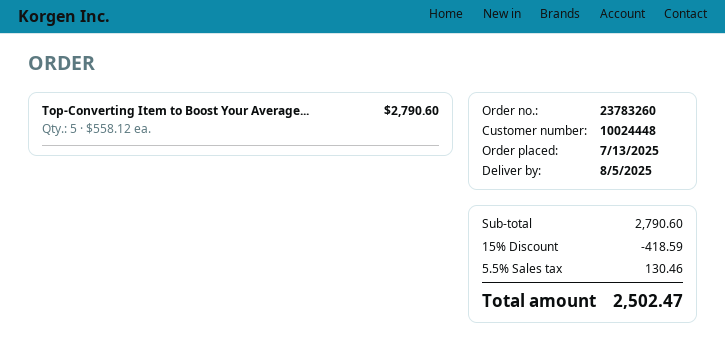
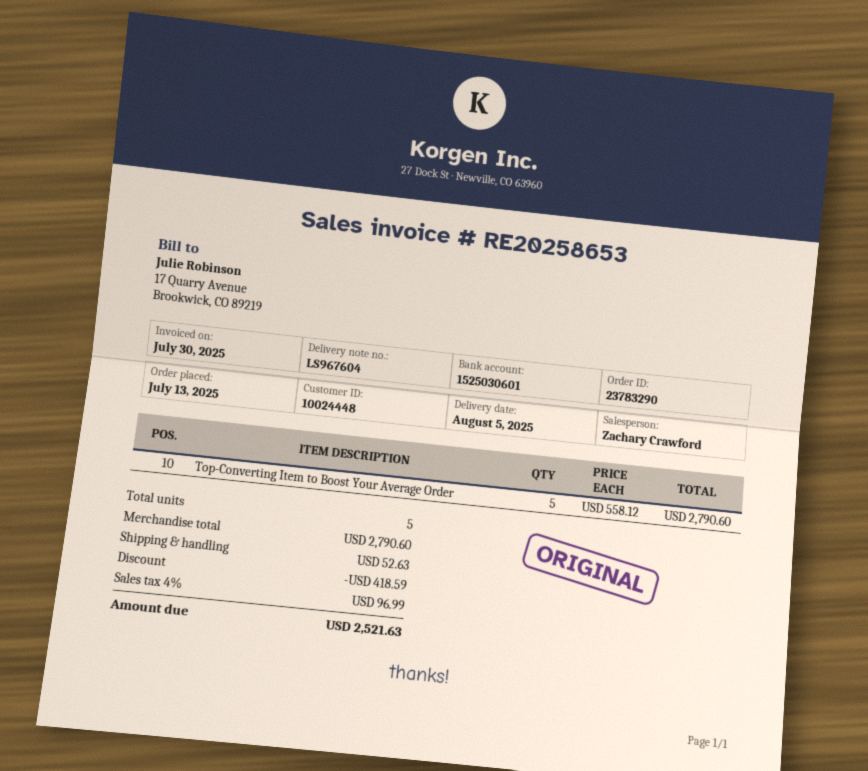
order number: 23783260 -> 23783290
shipping: none -> 52.63
tax: 5.5% = 130.46 -> 4% = 96.99
total: 2502.47 -> 2521.63

